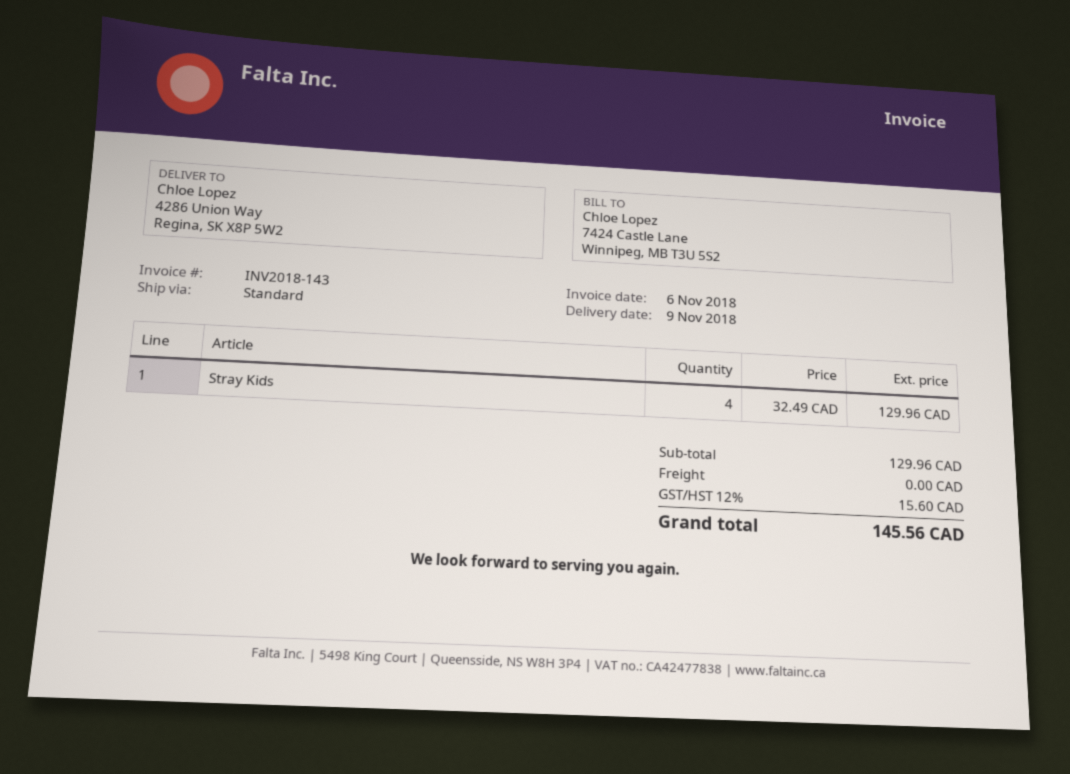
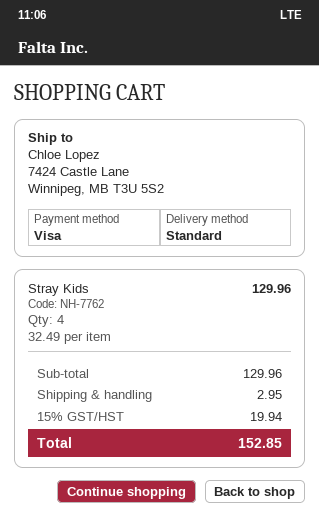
ship to: 4286 Union Way, Regina, SK X8P 5W2 -> 7424 Castle Lane, Winnipeg, MB T3U 5S2
shipping: 0.00 -> 2.95
tax: 12% = 15.60 -> 15% = 19.94
total: 145.56 -> 152.85

